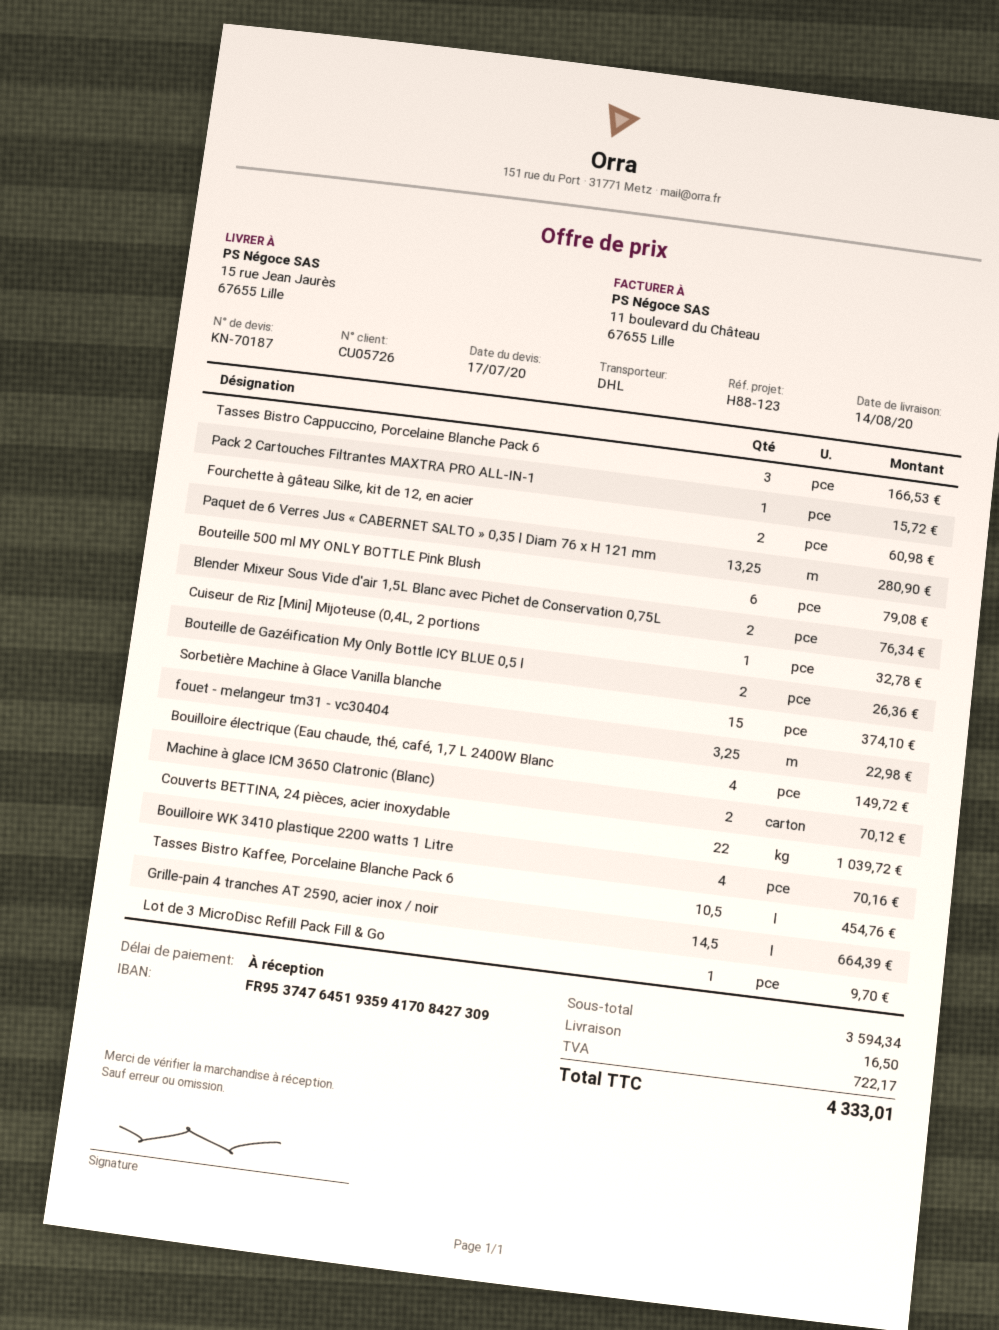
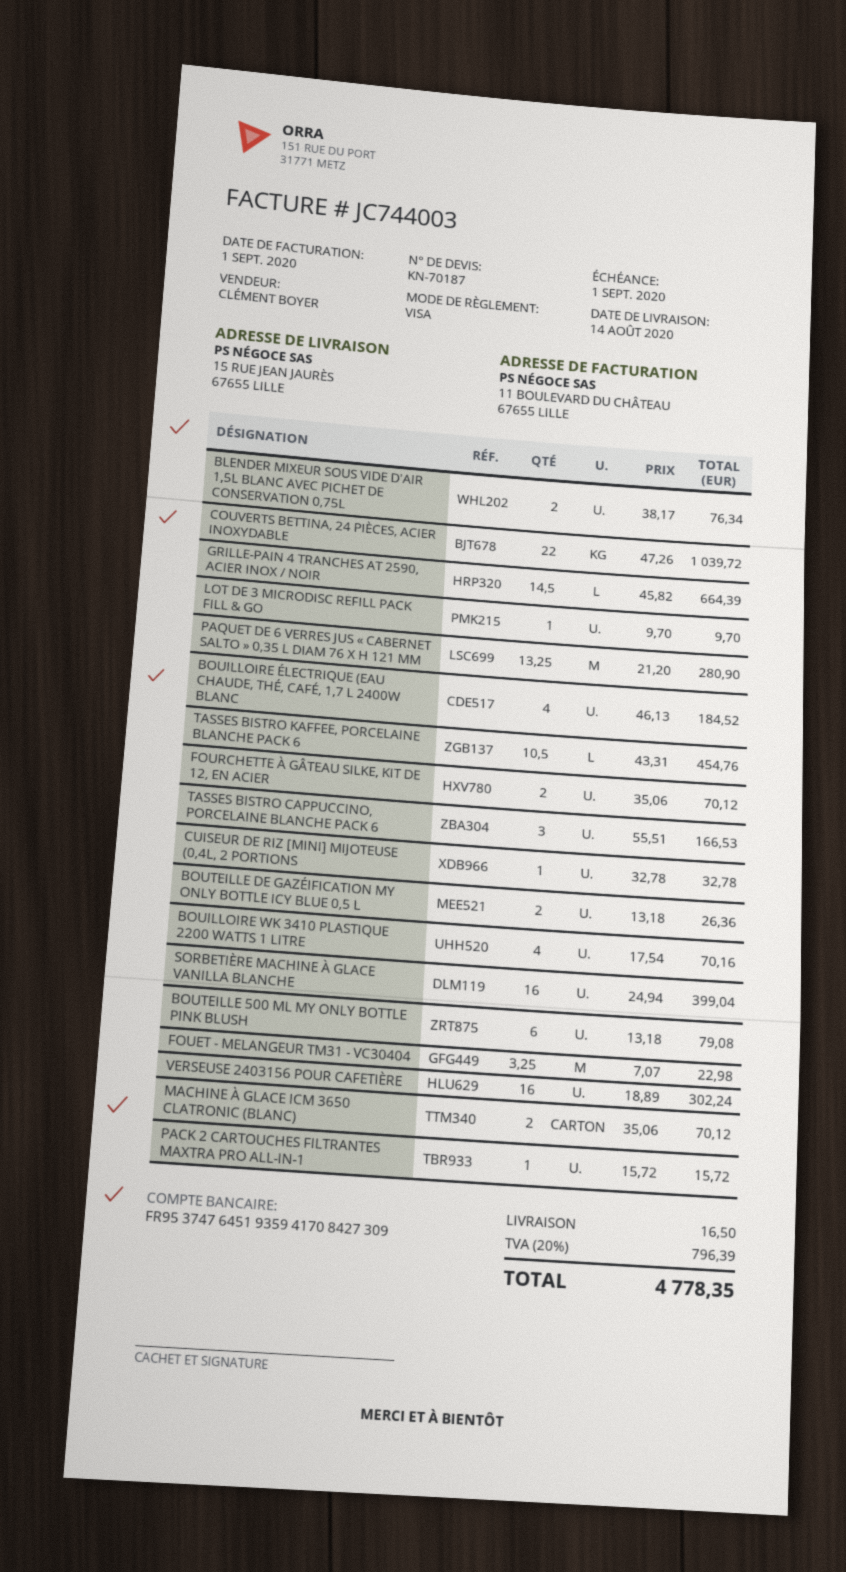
Fourchette à gâteau Silke, kit de 12, en acier: 2 for 60.98 -> 2 for 70.12
Sorbetière Machine à Glace Vanilla blanche: 15 for 374.10 -> 16 for 399.04
Bouilloire électrique (Eau chaude, thé, café, 1,7 L 2400W Blanc: 4 for 149.72 -> 4 for 184.52
VERSEUSE 2403156 POUR CAFETIÈRE: none -> 16 for 302.24
tax: 722.17 -> 796.39
total: 4333.01 -> 4778.35

